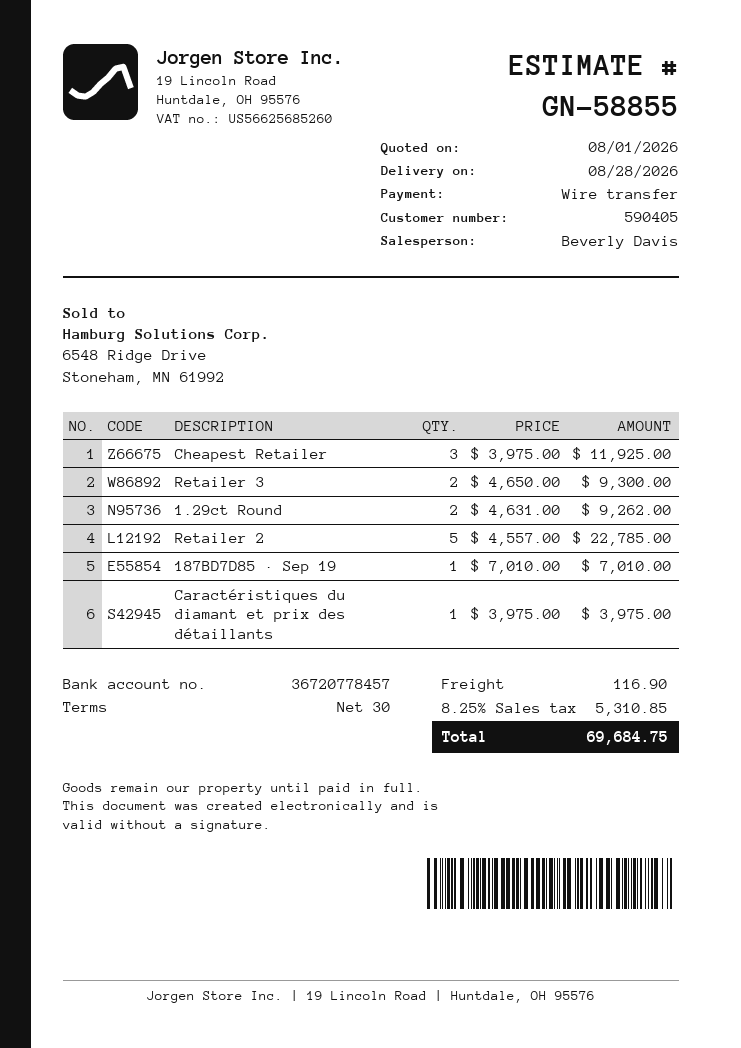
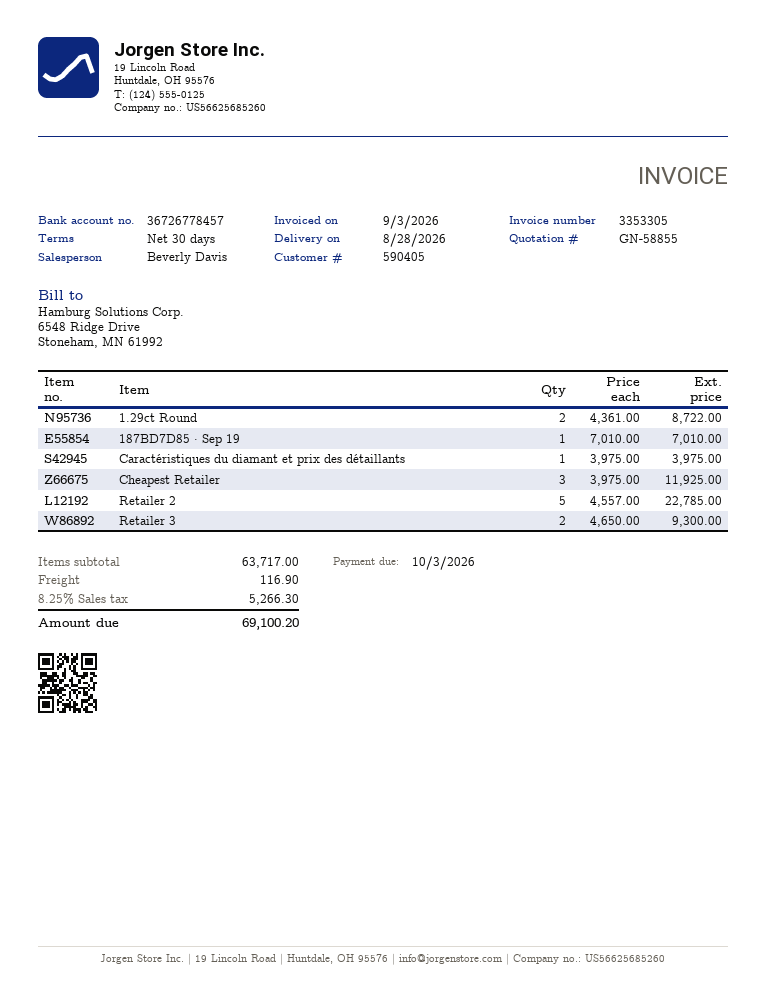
bank account: 36720778457 -> 36726778457
1.29ct Round: 2 x 4631.00 = 9262.00 -> 2 x 4361.00 = 8722.00
tax: 8.25% = 5310.85 -> 8.25% = 5266.30
total: 69684.75 -> 69100.20

